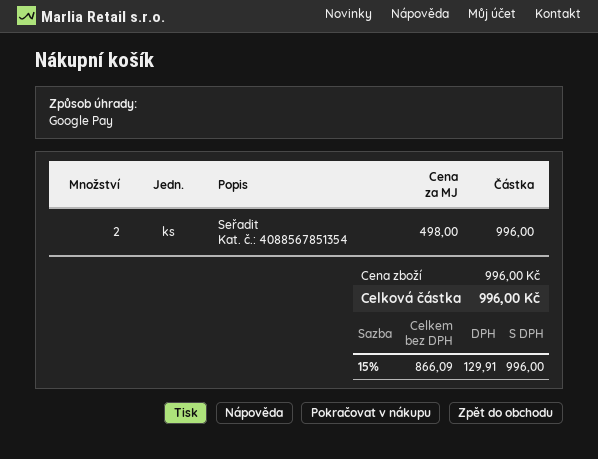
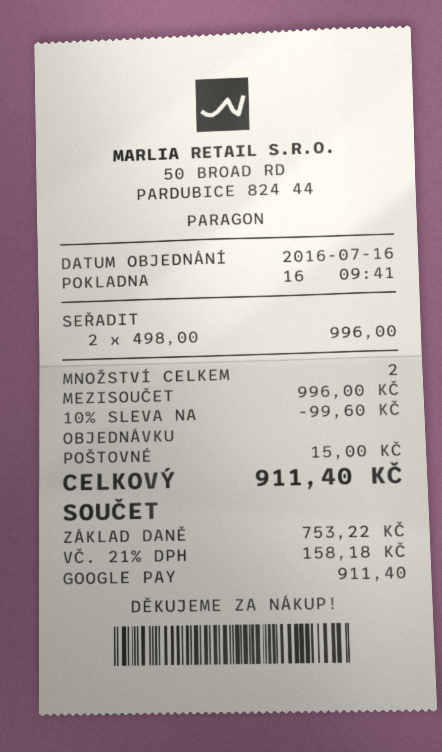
discount: none -> 10% = 99.60
shipping: none -> 15.00
net: 866.09 -> 753.22
tax: 15% = 129.91 -> 21% = 158.18
total: 996.00 -> 911.40

